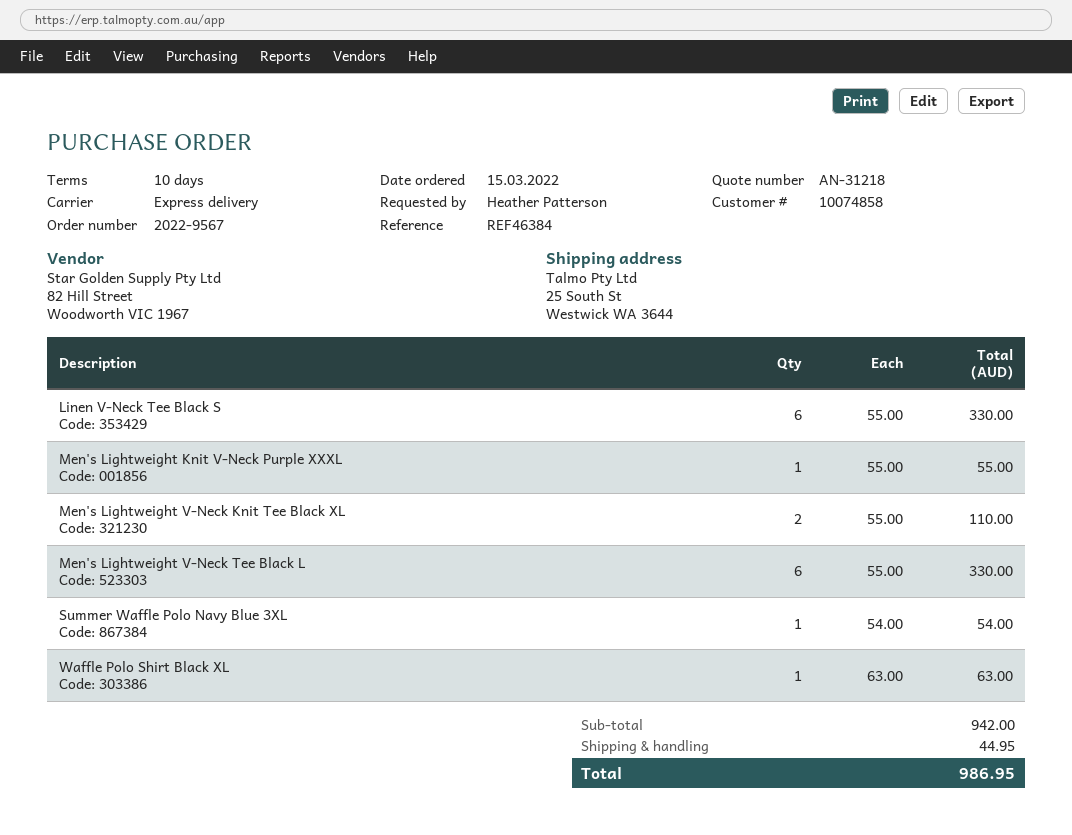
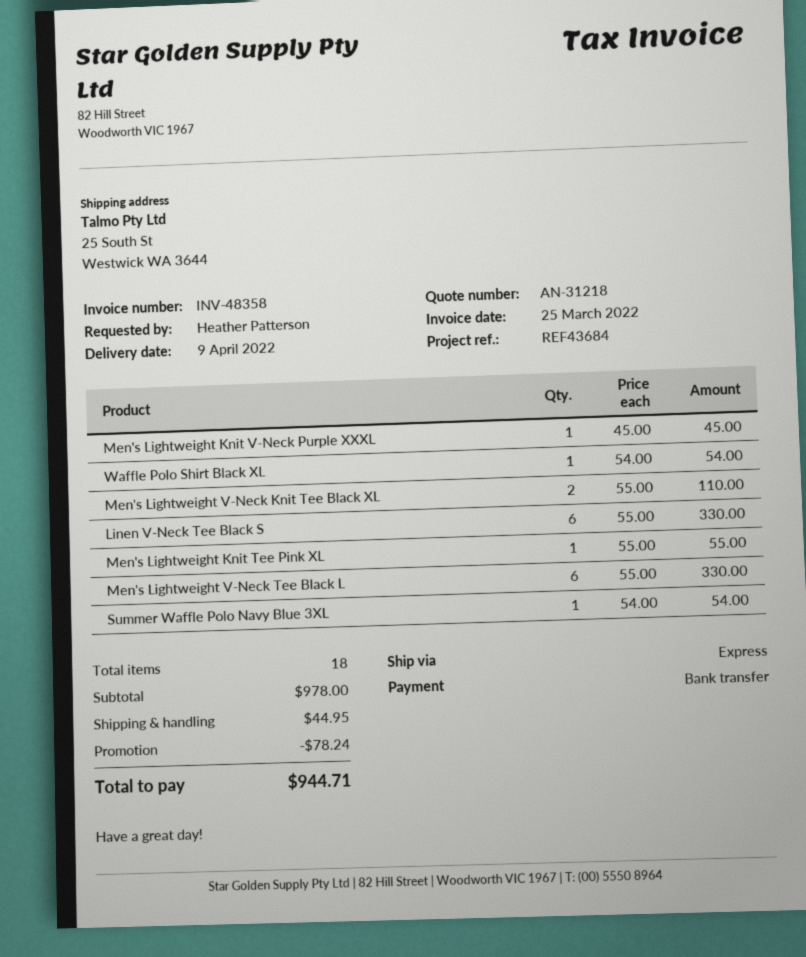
reference: REF46384 -> REF43684
Men's Lightweight Knit V-Neck Purple XXXL: 1 x 55.00 = 55.00 -> 1 x 45.00 = 45.00
Waffle Polo Shirt Black XL: 1 x 63.00 = 63.00 -> 1 x 54.00 = 54.00
Men's Lightweight Knit Tee Pink XL: none -> 1 x 55.00 = 55.00
subtotal: 942.00 -> 978.00
discount: none -> 78.24
total: 986.95 -> 944.71

